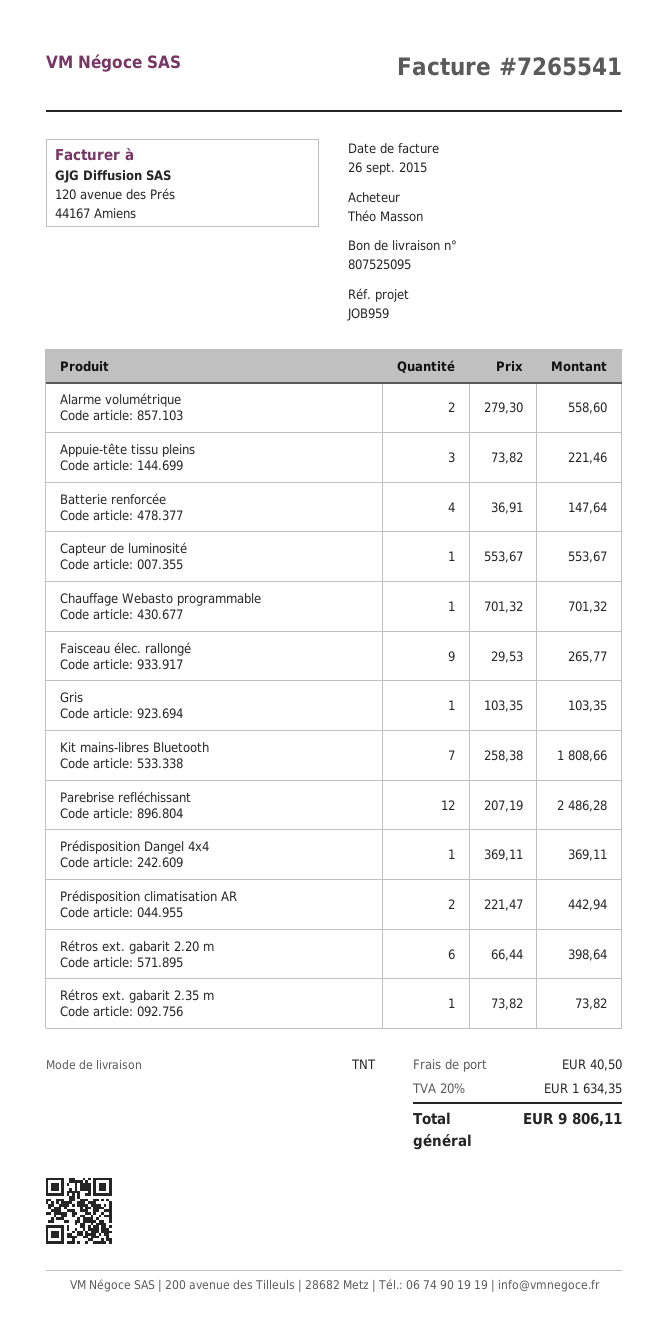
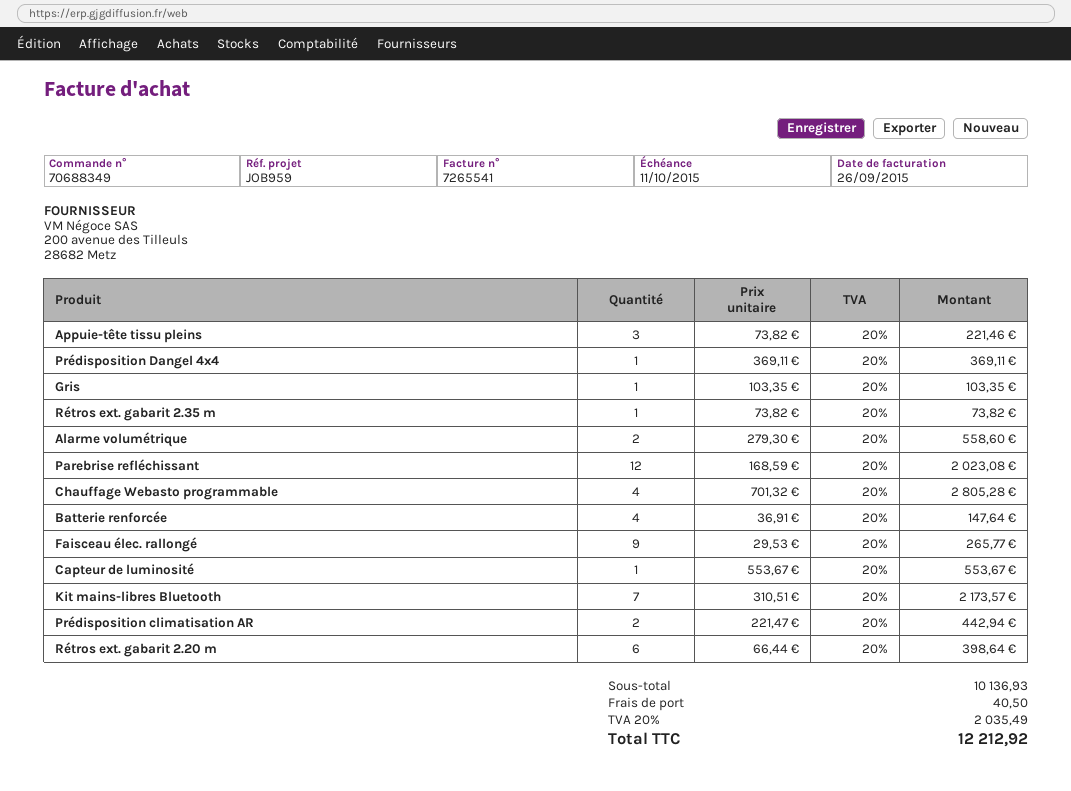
Chauffage Webasto programmable: 1 x 701.32 = 701.32 -> 4 x 701.32 = 2805.28
Kit mains-libres Bluetooth: 7 x 258.38 = 1808.66 -> 7 x 310.51 = 2173.57
Parebrise refléchissant: 12 x 207.19 = 2486.28 -> 12 x 168.59 = 2023.08
tax: 20% = 1634.35 -> 20% = 2035.49
total: 9806.11 -> 12212.92

